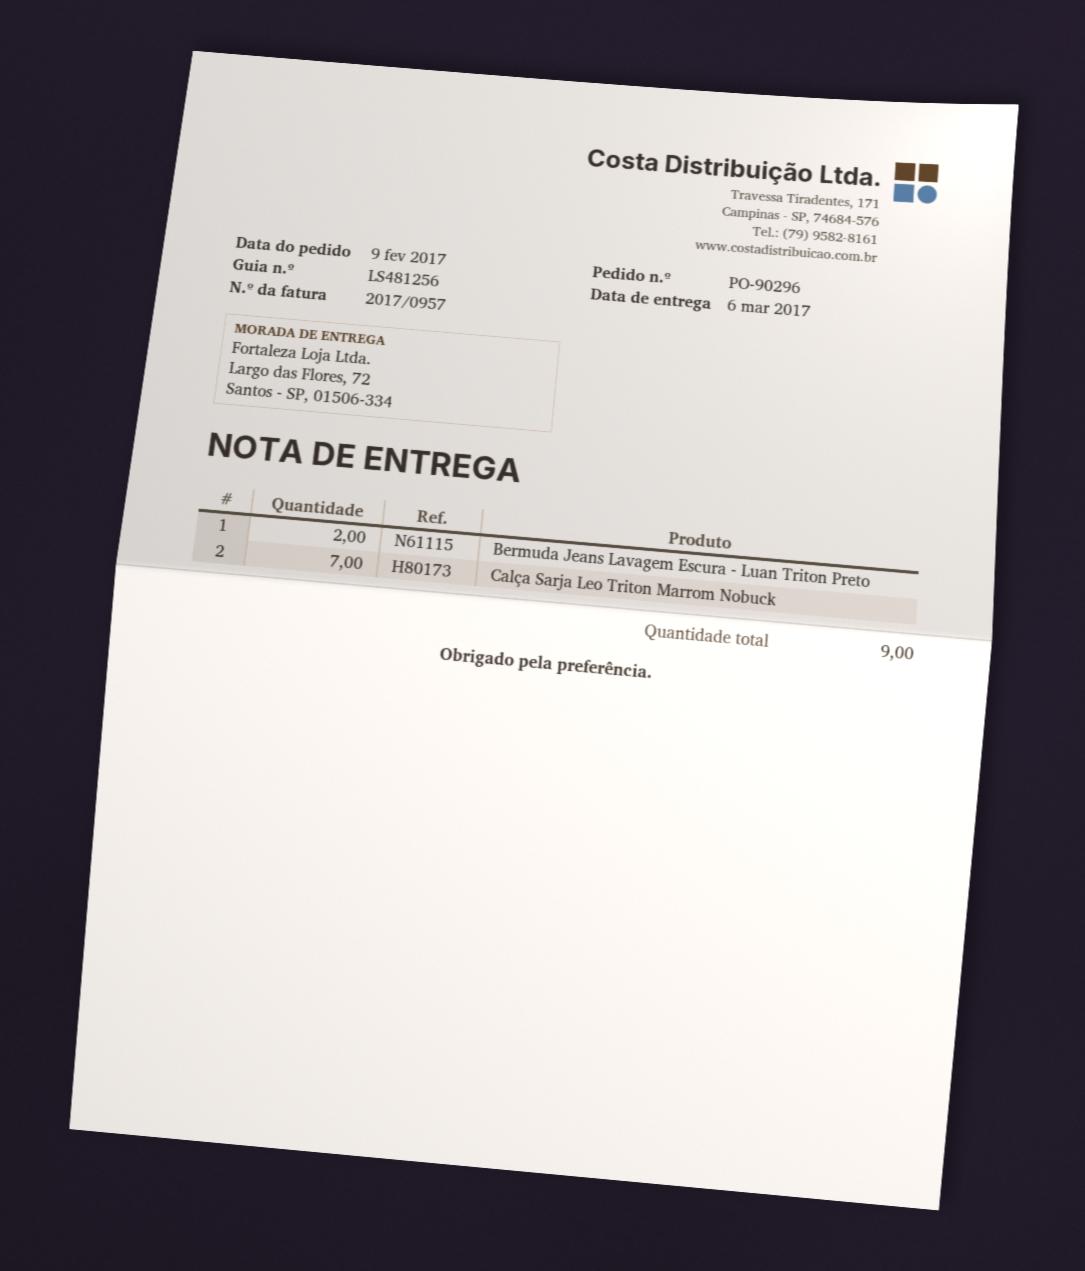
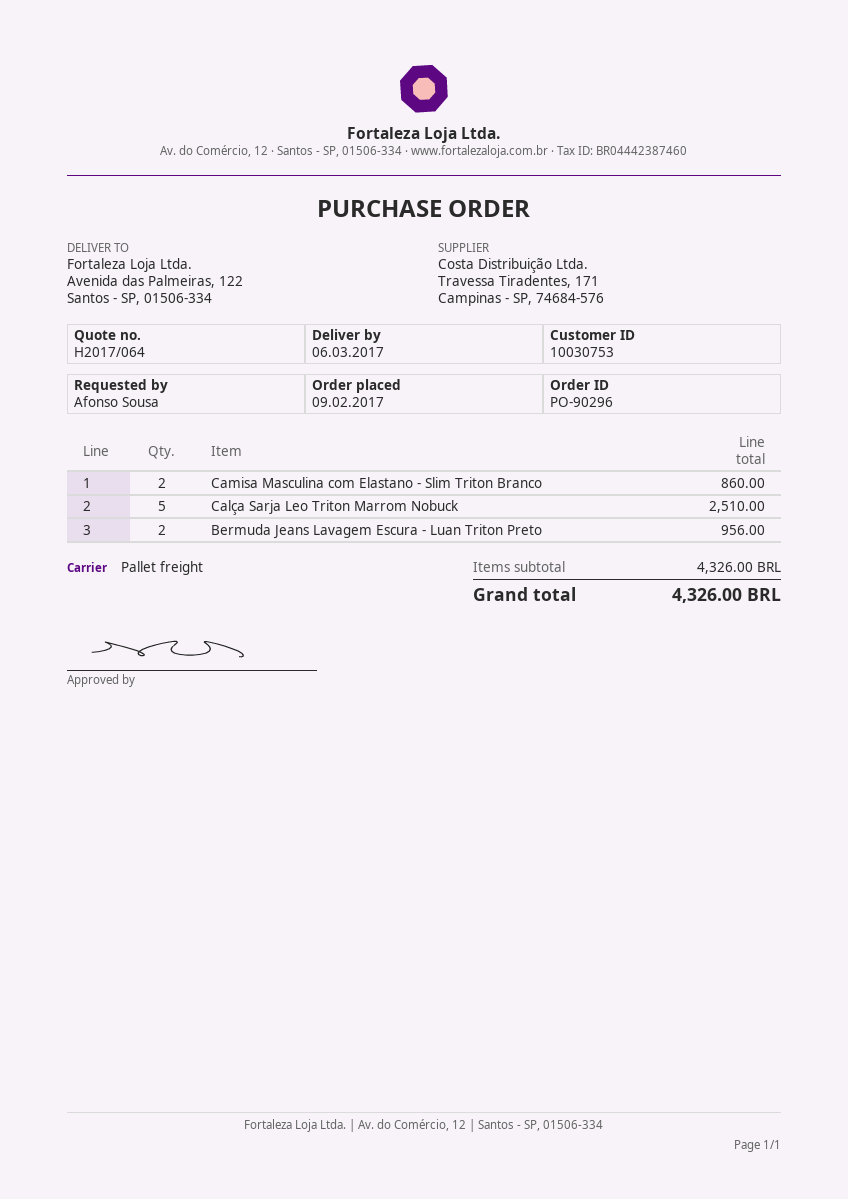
ship to: Largo das Flores, 72, Santos - SP, 01506-334 -> Avenida das Palmeiras, 122, Santos - SP, 01506-334
Calça Sarja Leo Triton Marrom Nobuck: 7 -> 5
Camisa Masculina com Elastano - Slim Triton Branco: none -> 2

